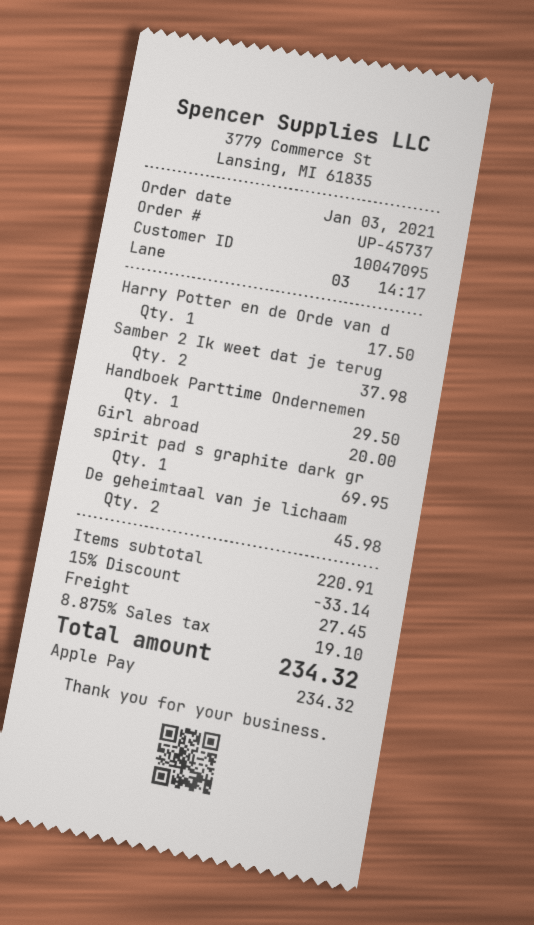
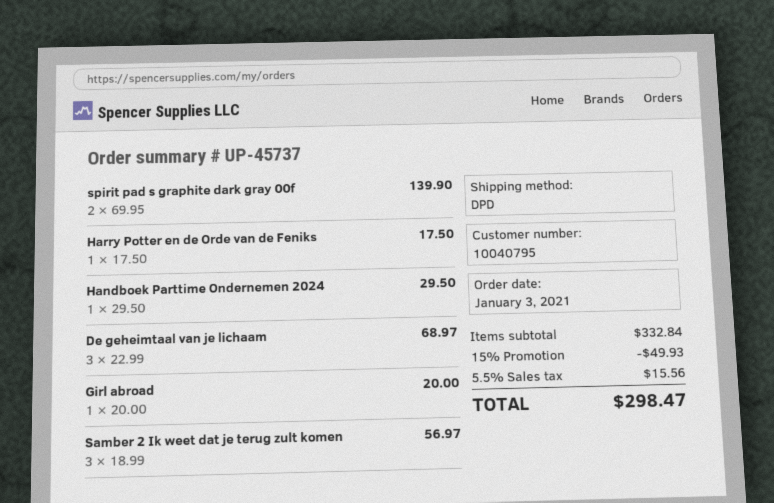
customer number: 10047095 -> 10040795
Samber 2 Ik weet dat je terug: 2 for 37.98 -> 3 for 56.97
spirit pad s graphite dark gr: 1 for 69.95 -> 2 for 139.90
De geheimtaal van je lichaam: 2 for 45.98 -> 3 for 68.97
subtotal: 220.91 -> 332.84
discount: 15% = 33.14 -> 15% = 49.93
shipping: 27.45 -> none
tax: 8.875% = 19.10 -> 5.5% = 15.56
total: 234.32 -> 298.47

